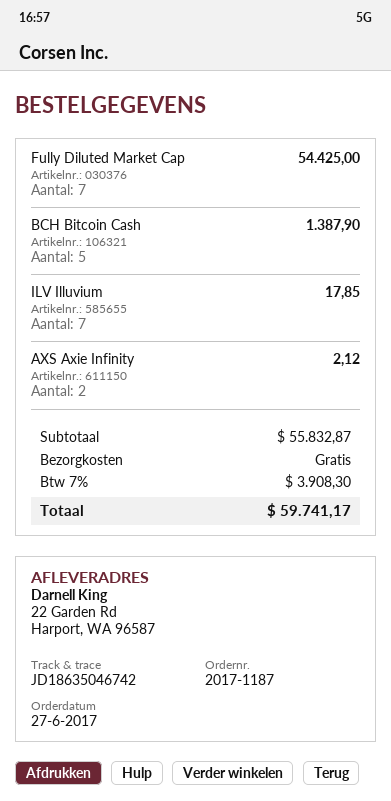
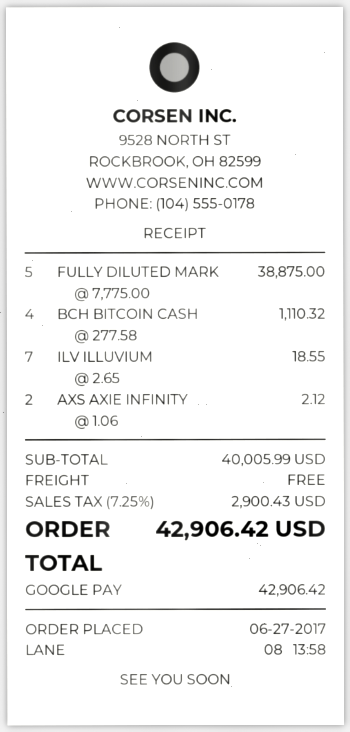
Fully Diluted Market Cap: 7 for 54425.00 -> 5 for 38875.00
BCH Bitcoin Cash: 5 for 1387.90 -> 4 for 1110.32
ILV Illuvium: 7 for 17.85 -> 7 for 18.55
subtotal: 55832.87 -> 40005.99
tax: 7% = 3908.30 -> 7.25% = 2900.43
total: 59741.17 -> 42906.42

